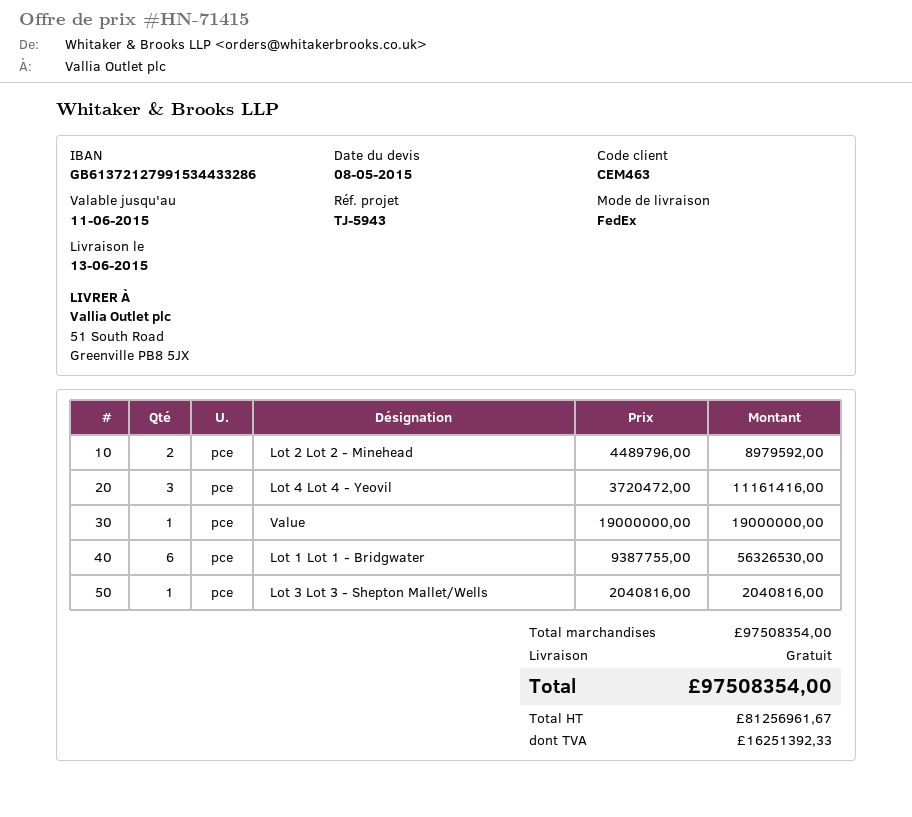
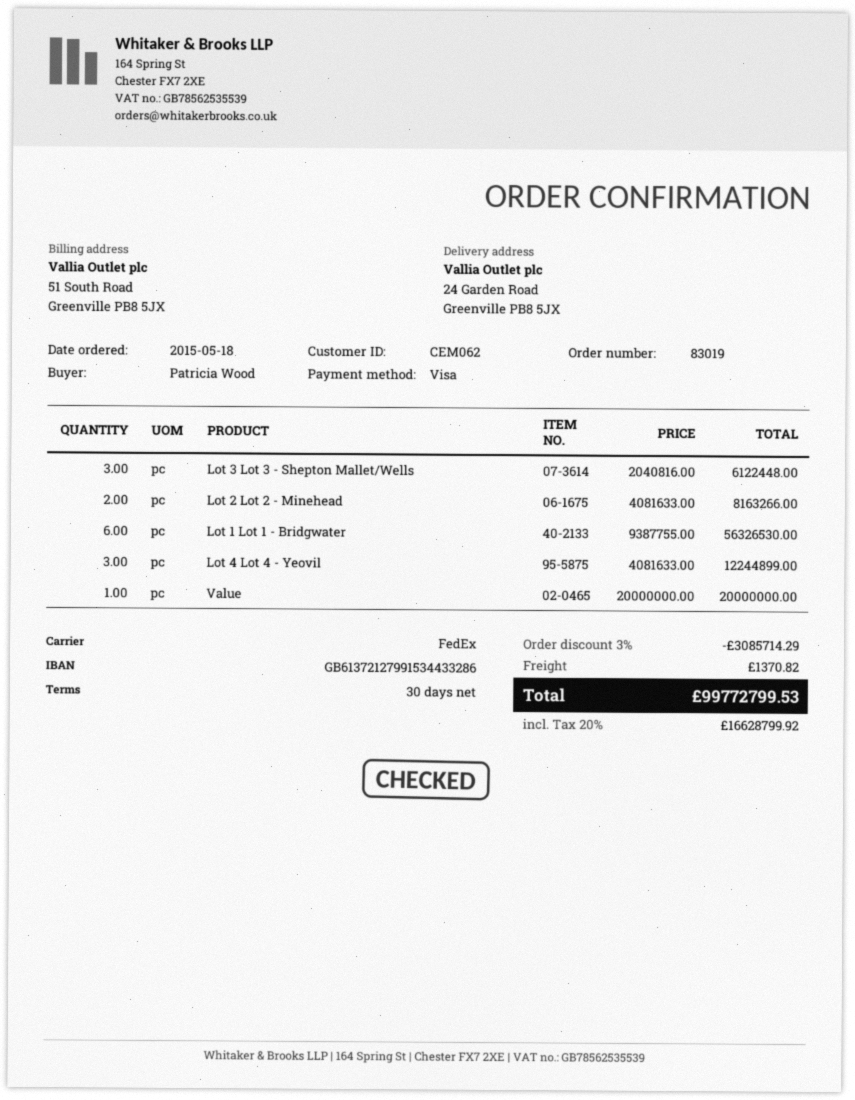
customer number: CEM463 -> CEM062
ship to: 51 South Road, Greenville PB8 5JX -> 24 Garden Road, Greenville PB8 5JX
Lot 2 Lot 2 - Minehead: 2 x 4489796.00 = 8979592.00 -> 2 x 4081633.00 = 8163266.00
Lot 4 Lot 4 - Yeovil: 3 x 3720472.00 = 11161416.00 -> 3 x 4081633.00 = 12244899.00
Value: 1 x 19000000.00 = 19000000.00 -> 1 x 20000000.00 = 20000000.00
Lot 3 Lot 3 - Shepton Mallet/Wells: 1 x 2040816.00 = 2040816.00 -> 3 x 2040816.00 = 6122448.00
discount: none -> 3% = 3085714.29
shipping: 0.00 -> 1370.82
tax: 16251392.33 -> 16628799.92
total: 97508354.00 -> 99772799.53

